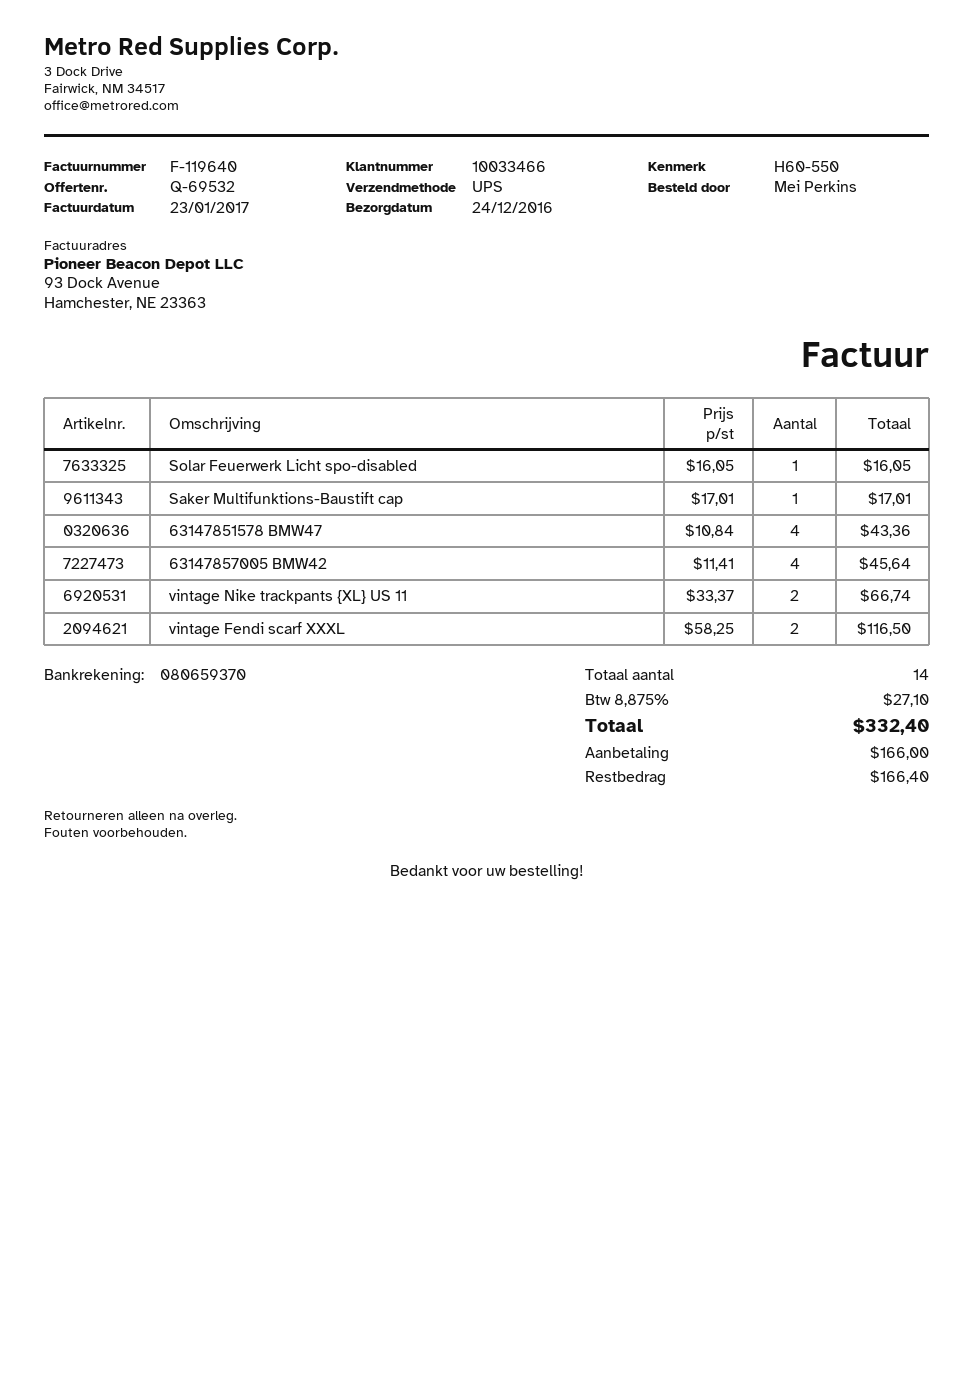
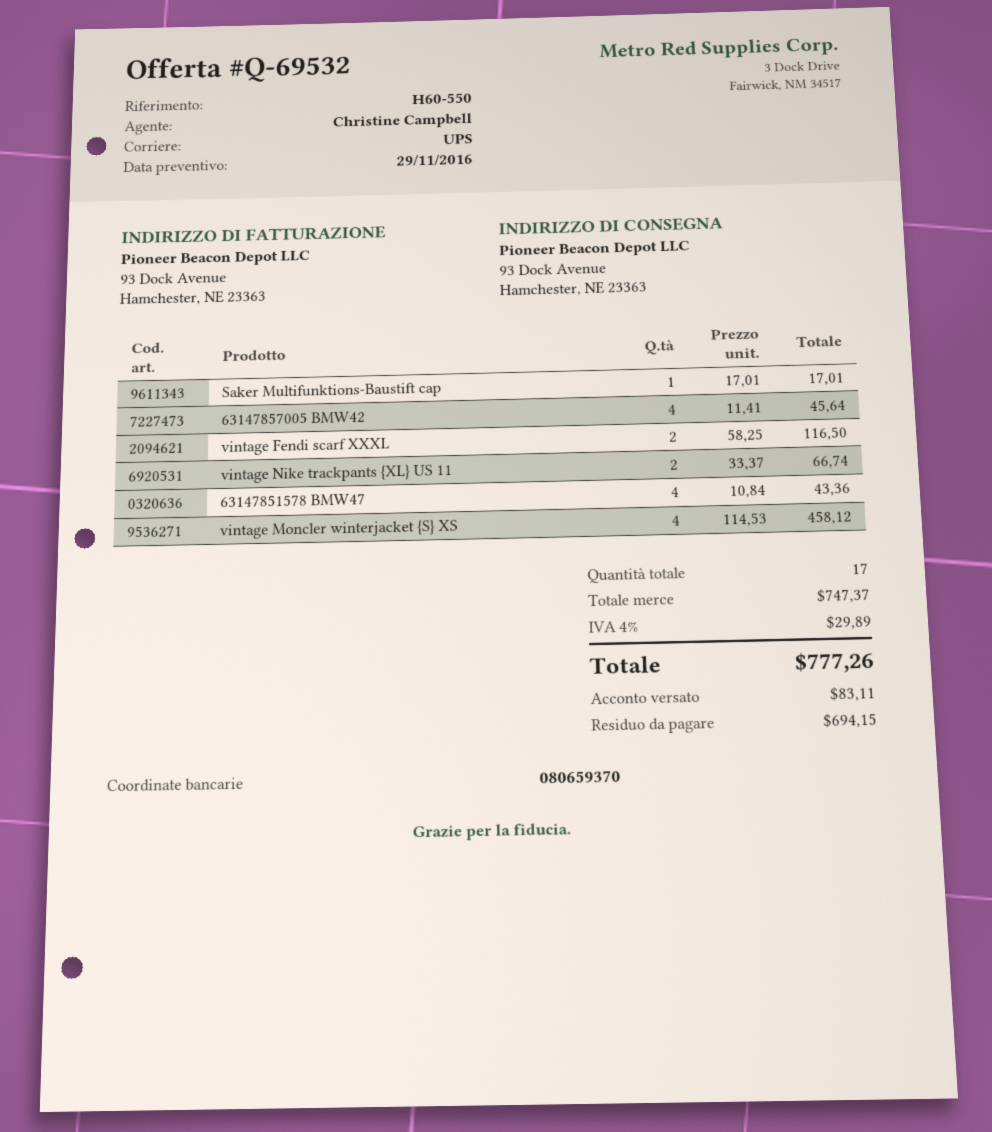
Solar Feuerwerk Licht spo-disabled: 1 x 16.05 = 16.05 -> none
vintage Moncler winterjacket {S} XS: none -> 4 x 114.53 = 458.12
total quantity: 14 -> 17
tax: 8.875% = 27.10 -> 4% = 29.89
total: 332.40 -> 777.26
deposit: 166.00 -> 83.11
balance: 166.40 -> 694.15

